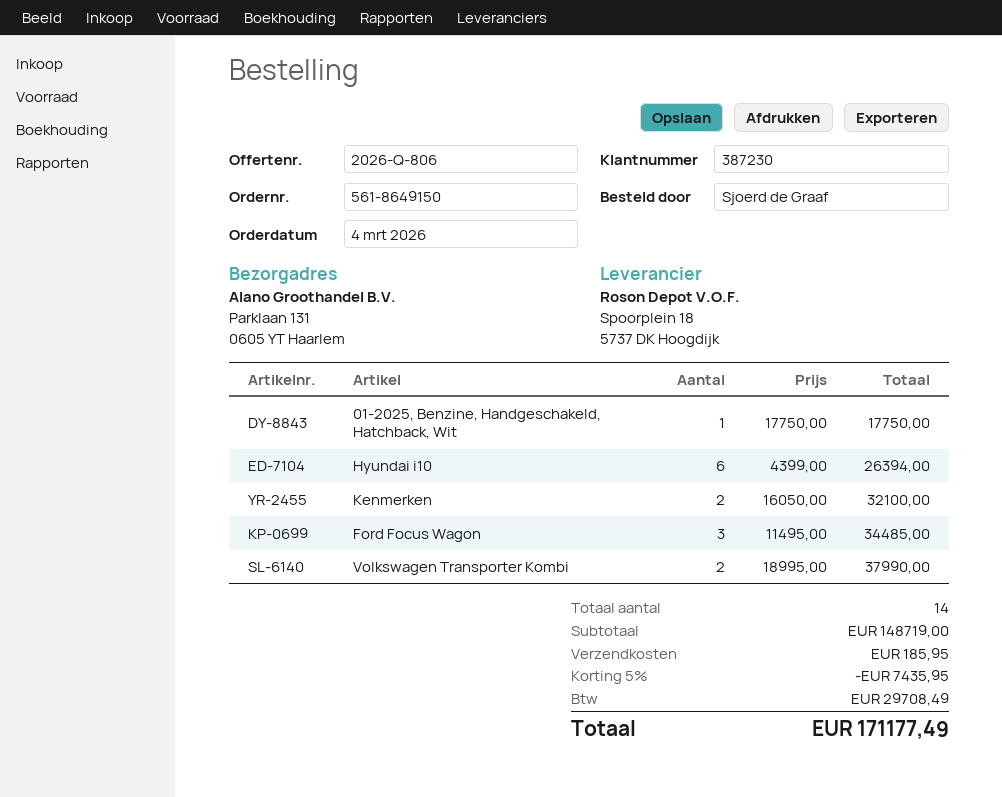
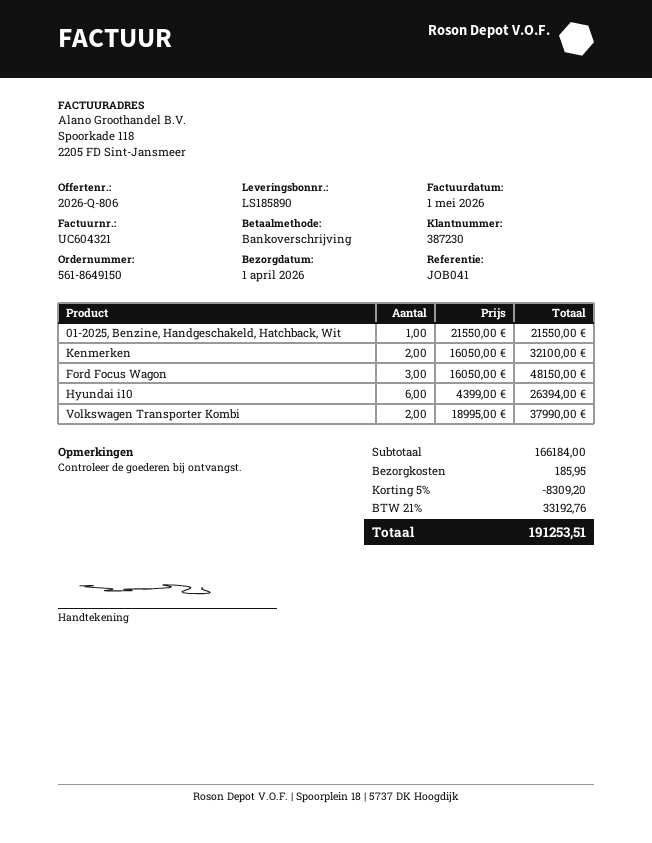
01-2025, Benzine, Handgeschakeld, Hatchback, Wit: 1 x 17750.00 = 17750.00 -> 1 x 21550.00 = 21550.00
Ford Focus Wagon: 3 x 11495.00 = 34485.00 -> 3 x 16050.00 = 48150.00
subtotal: 148719.00 -> 166184.00
discount: 5% = 7435.95 -> 5% = 8309.20
tax: 29708.49 -> 33192.76
total: 171177.49 -> 191253.51

